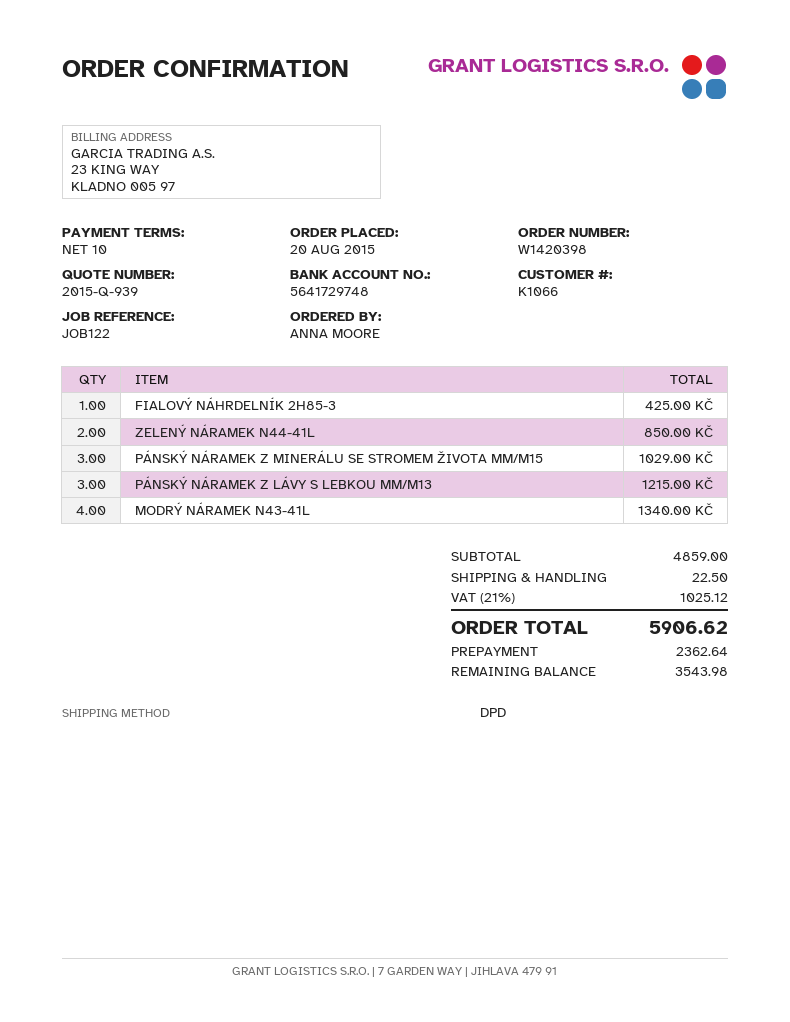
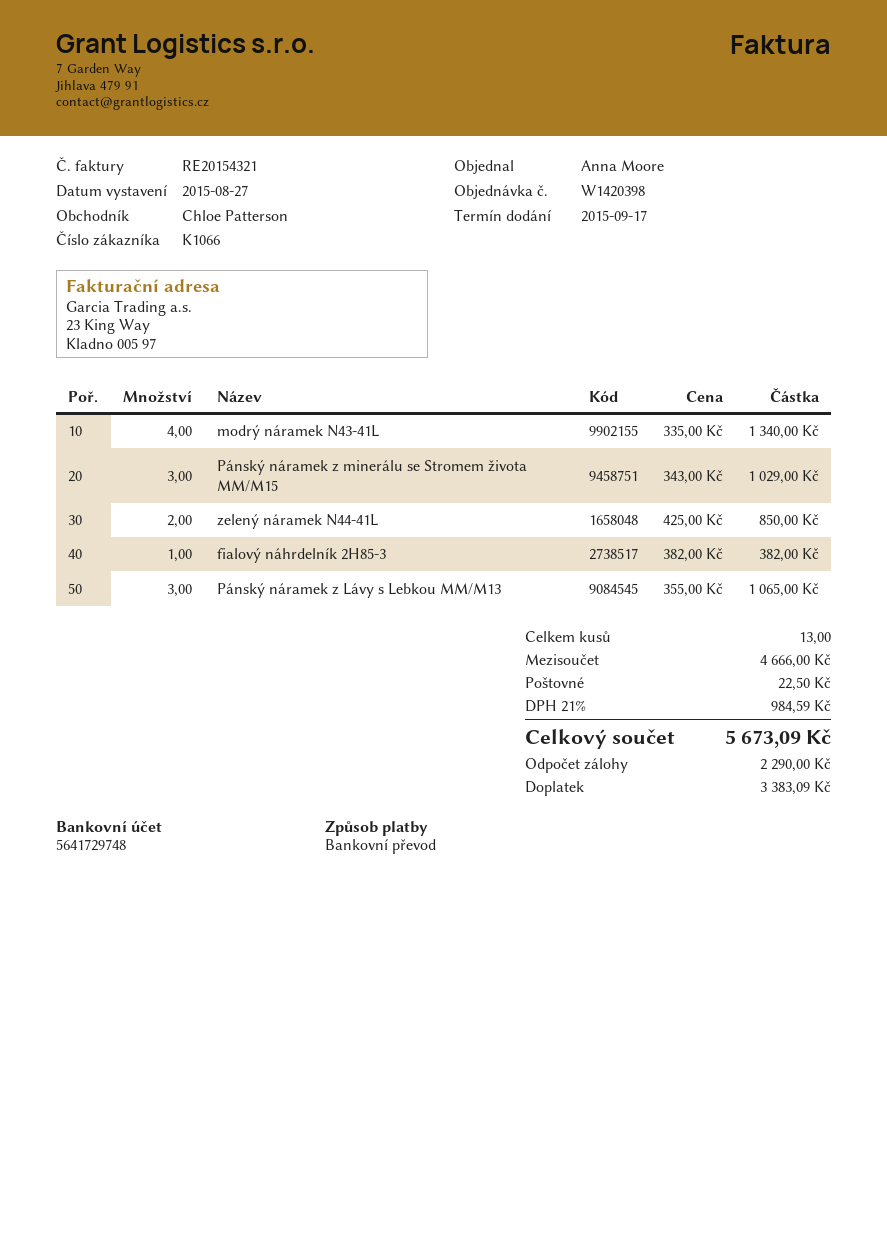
FIALOVÝ NÁHRDELNÍK 2H85-3: 1 for 425.00 -> 1 for 382.00
PÁNSKÝ NÁRAMEK Z LÁVY S LEBKOU MM/M13: 3 for 1215.00 -> 3 for 1065.00
subtotal: 4859.00 -> 4666.00
tax: 21% = 1025.12 -> 21% = 984.59
total: 5906.62 -> 5673.09
deposit: 2362.64 -> 2290.00
balance: 3543.98 -> 3383.09

